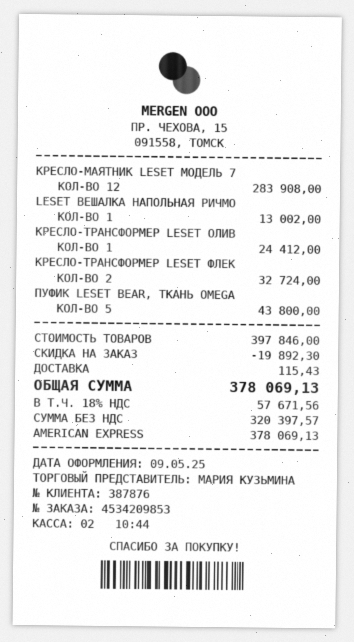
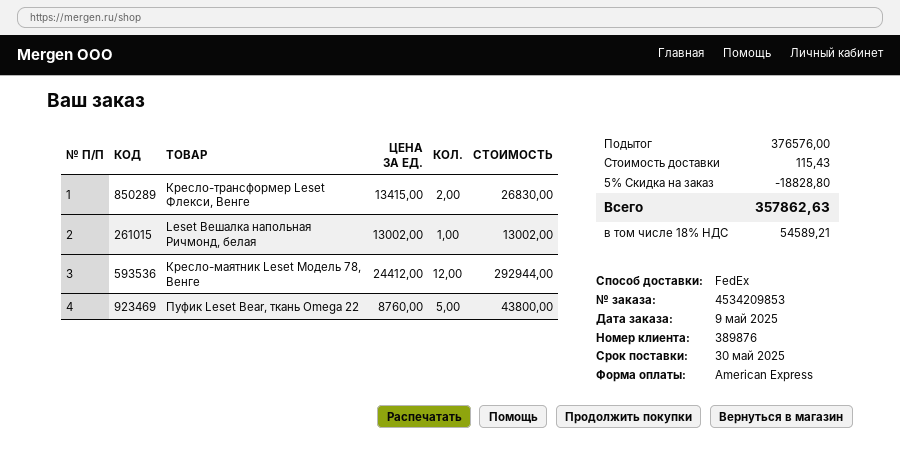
customer number: 387876 -> 389876
КРЕСЛО-МАЯТНИК LESET МОДЕЛЬ 7: 12 for 283908.00 -> 12 for 292944.00
КРЕСЛО-ТРАНСФОРМЕР LESET ОЛИВ: 1 for 24412.00 -> none
КРЕСЛО-ТРАНСФОРМЕР LESET ФЛЕК: 2 for 32724.00 -> 2 for 26830.00
subtotal: 397846.00 -> 376576.00
discount: 19892.30 -> 18828.80
tax: 18% = 57671.56 -> 18% = 54589.21
total: 378069.13 -> 357862.63

